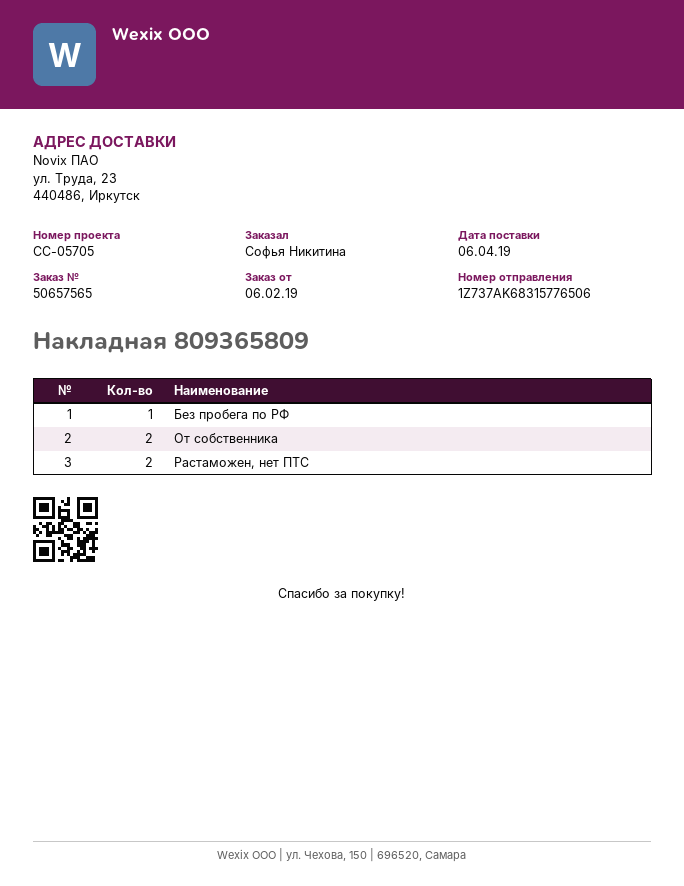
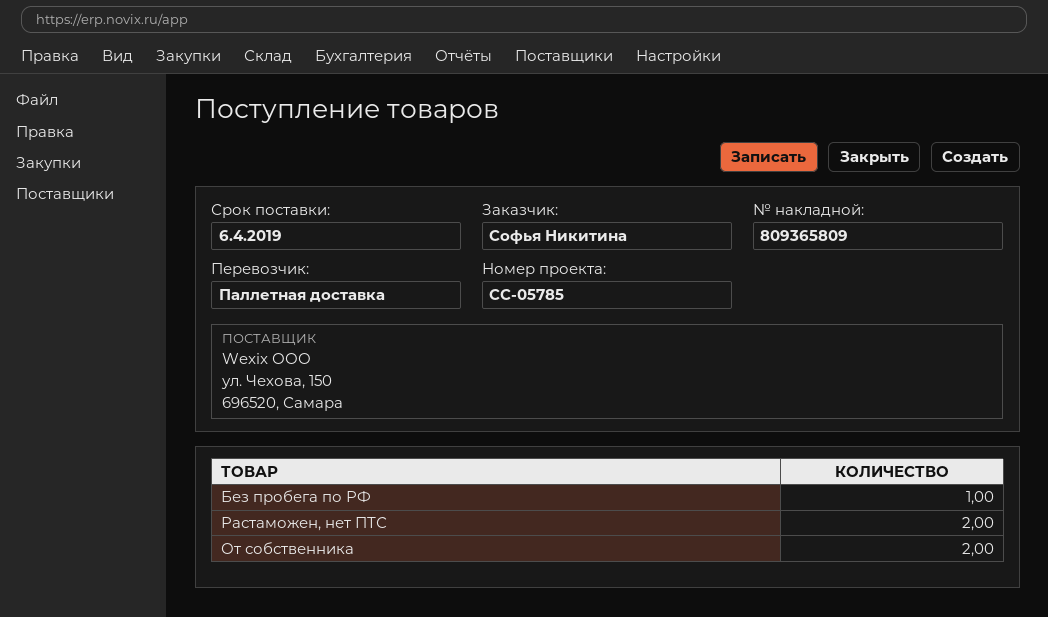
reference: CC-05705 -> CC-05785

